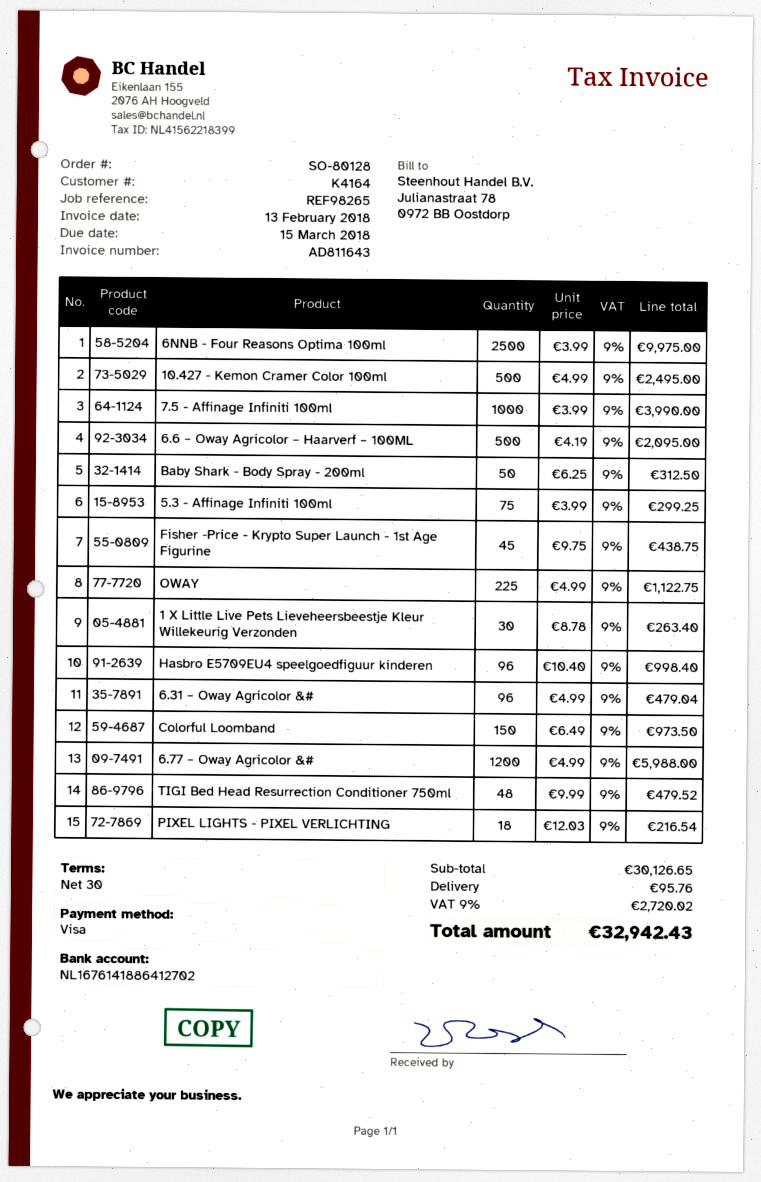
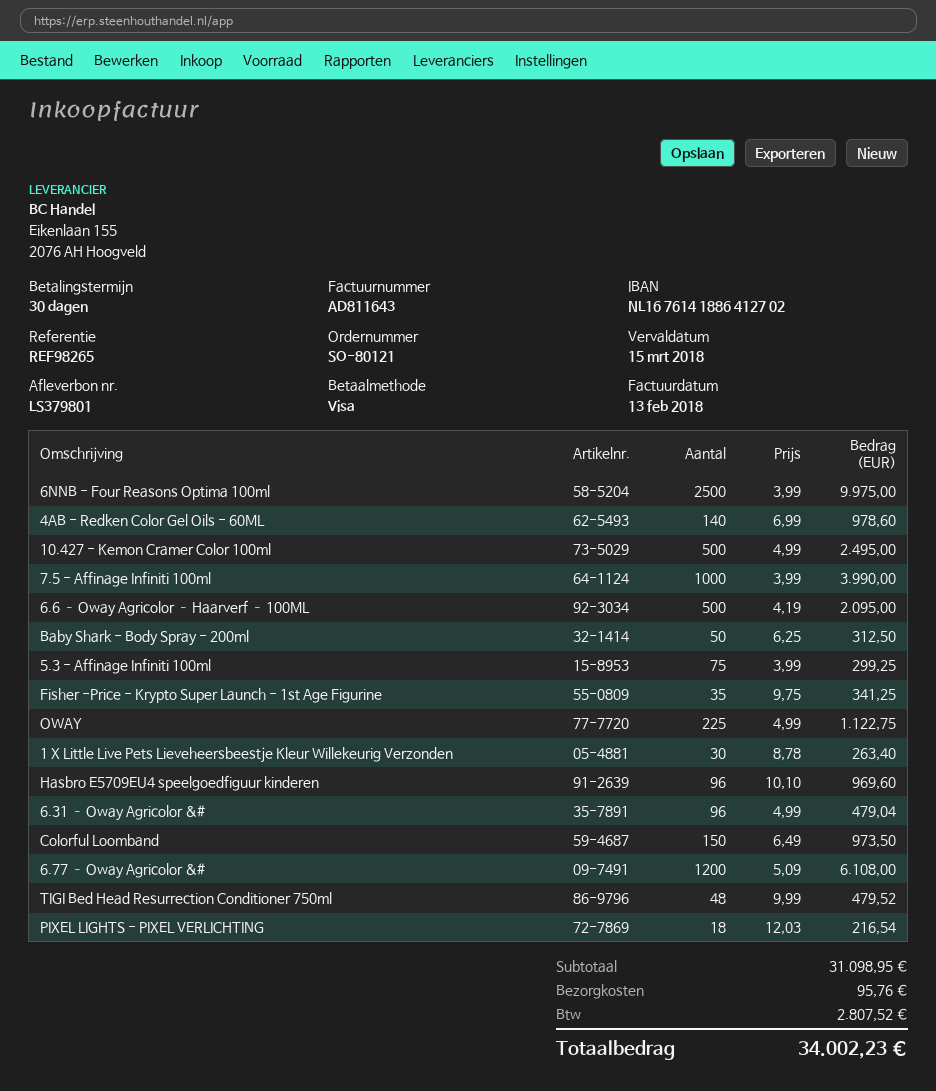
order number: SO-80128 -> SO-80121
Fisher -Price - Krypto Super Launch - 1st Age Figurine: 45 x 9.75 = 438.75 -> 35 x 9.75 = 341.25
Hasbro E5709EU4 speelgoedfiguur kinderen: 96 x 10.40 = 998.40 -> 96 x 10.10 = 969.60
6.77 – Oway Agricolor &#: 1200 x 4.99 = 5988.00 -> 1200 x 5.09 = 6108.00
4AB - Redken Color Gel Oils - 60ML: none -> 140 x 6.99 = 978.60
subtotal: 30126.65 -> 31098.95
tax: 2720.02 -> 2807.52
total: 32942.43 -> 34002.23

